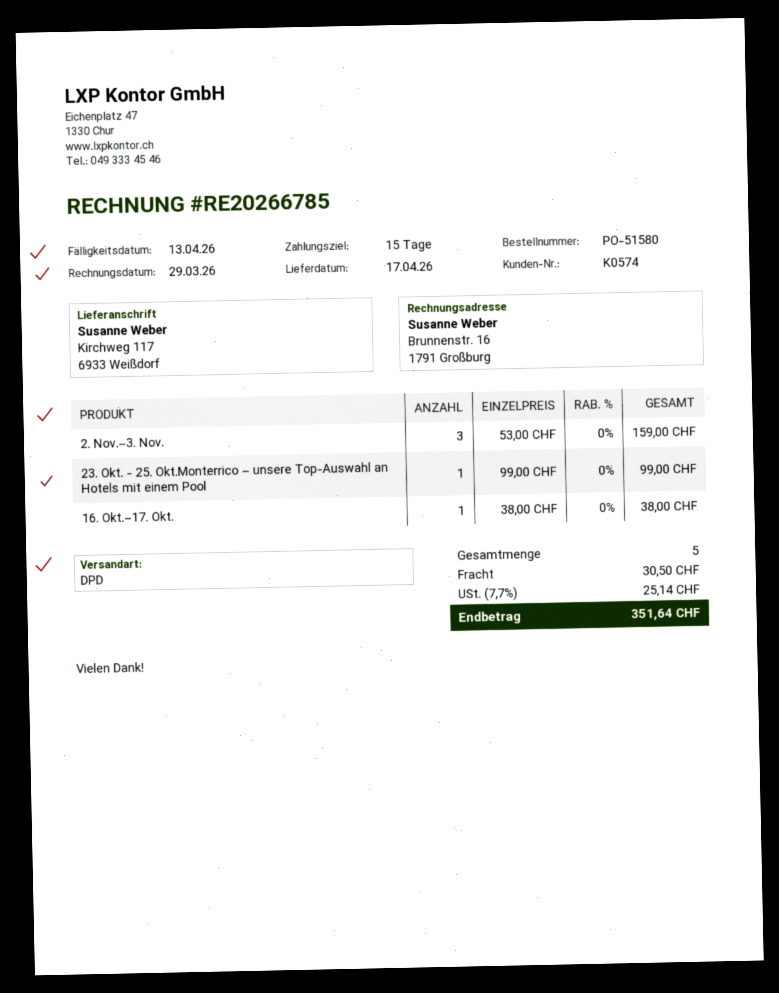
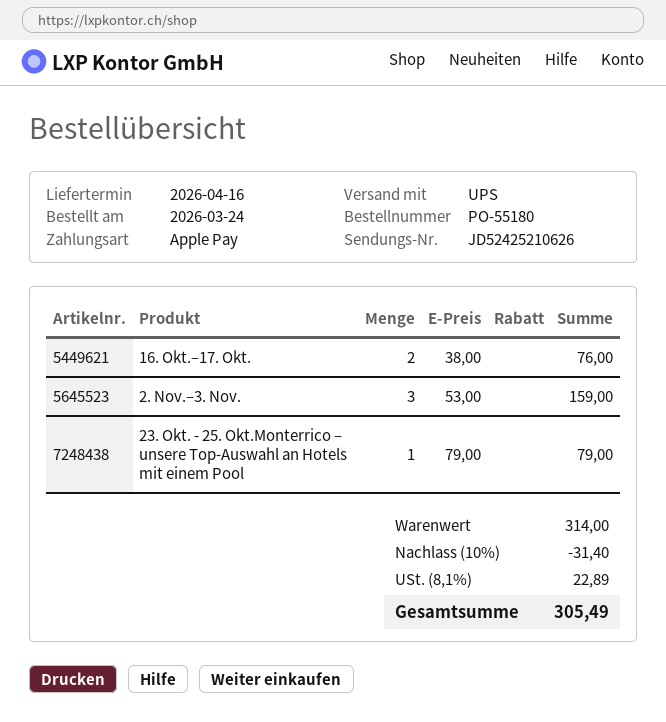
order number: PO-51580 -> PO-55180
delivery date: 2026-04-17 -> 2026-04-16
shipping method: DPD -> UPS
23. Okt. - 25. Okt.Monterrico – unsere Top-Auswahl an Hotels mit einem Pool: 1 x 99.00 = 99.00 -> 1 x 79.00 = 79.00
16. Okt.–17. Okt.: 1 x 38.00 = 38.00 -> 2 x 38.00 = 76.00
discount: none -> 10% = 31.40
shipping: 30.50 -> none
tax: 7.7% = 25.14 -> 8.1% = 22.89
total: 351.64 -> 305.49

